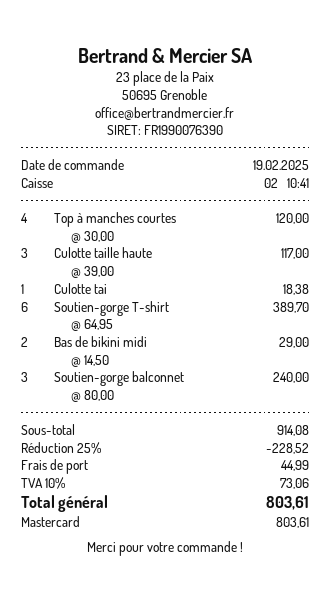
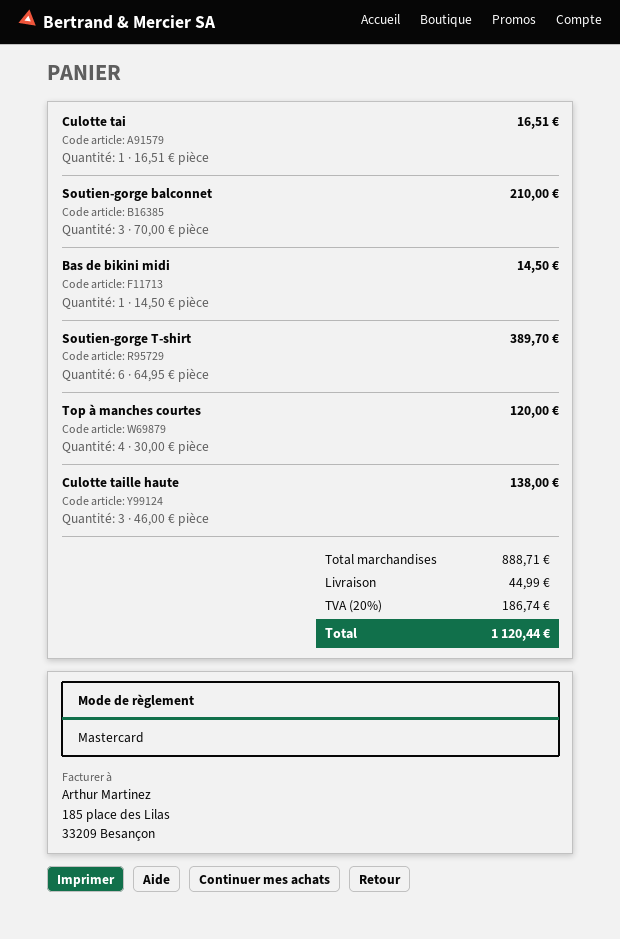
Culotte taille haute: 3 x 39.00 = 117.00 -> 3 x 46.00 = 138.00
Culotte tai: 1 x 18.38 = 18.38 -> 1 x 16.51 = 16.51
Bas de bikini midi: 2 x 14.50 = 29.00 -> 1 x 14.50 = 14.50
Soutien-gorge balconnet: 3 x 80.00 = 240.00 -> 3 x 70.00 = 210.00
subtotal: 914.08 -> 888.71
discount: 25% = 228.52 -> none
tax: 10% = 73.06 -> 20% = 186.74
total: 803.61 -> 1120.44

